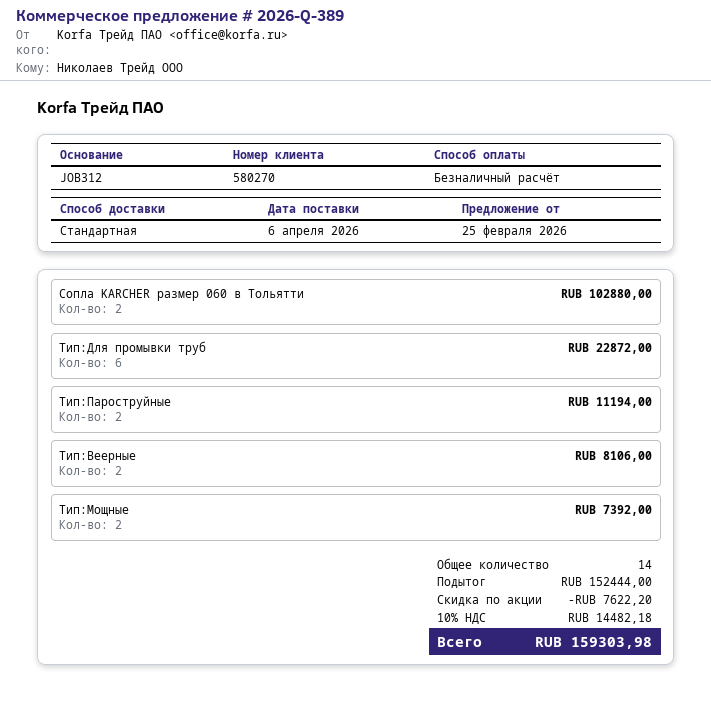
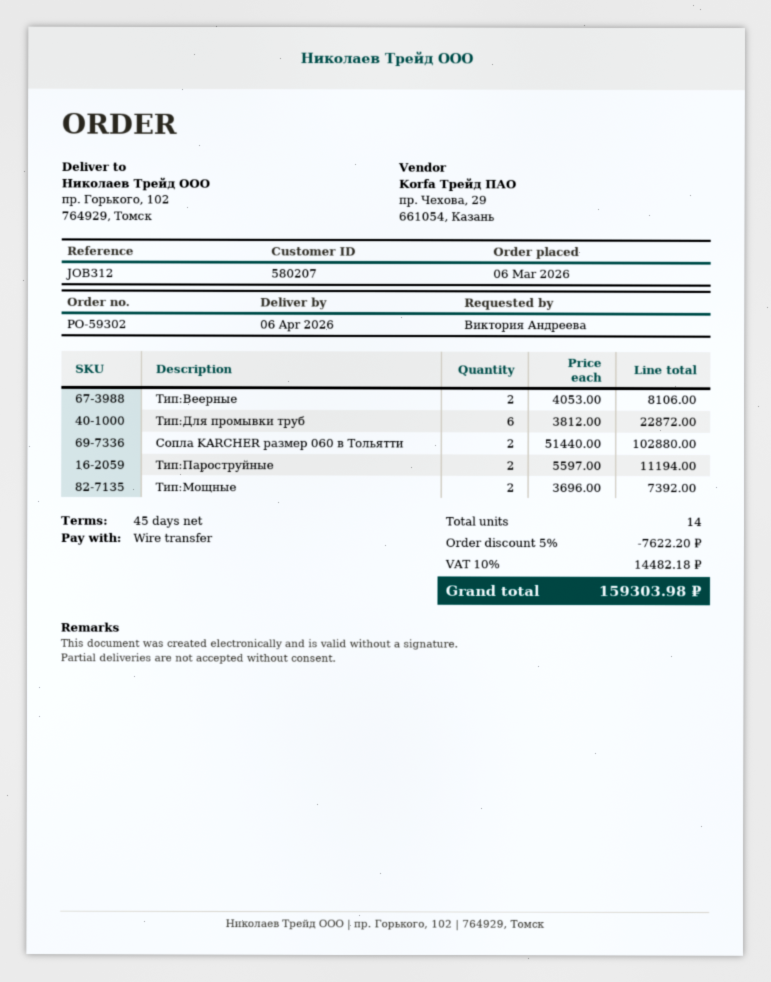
customer number: 580270 -> 580207

